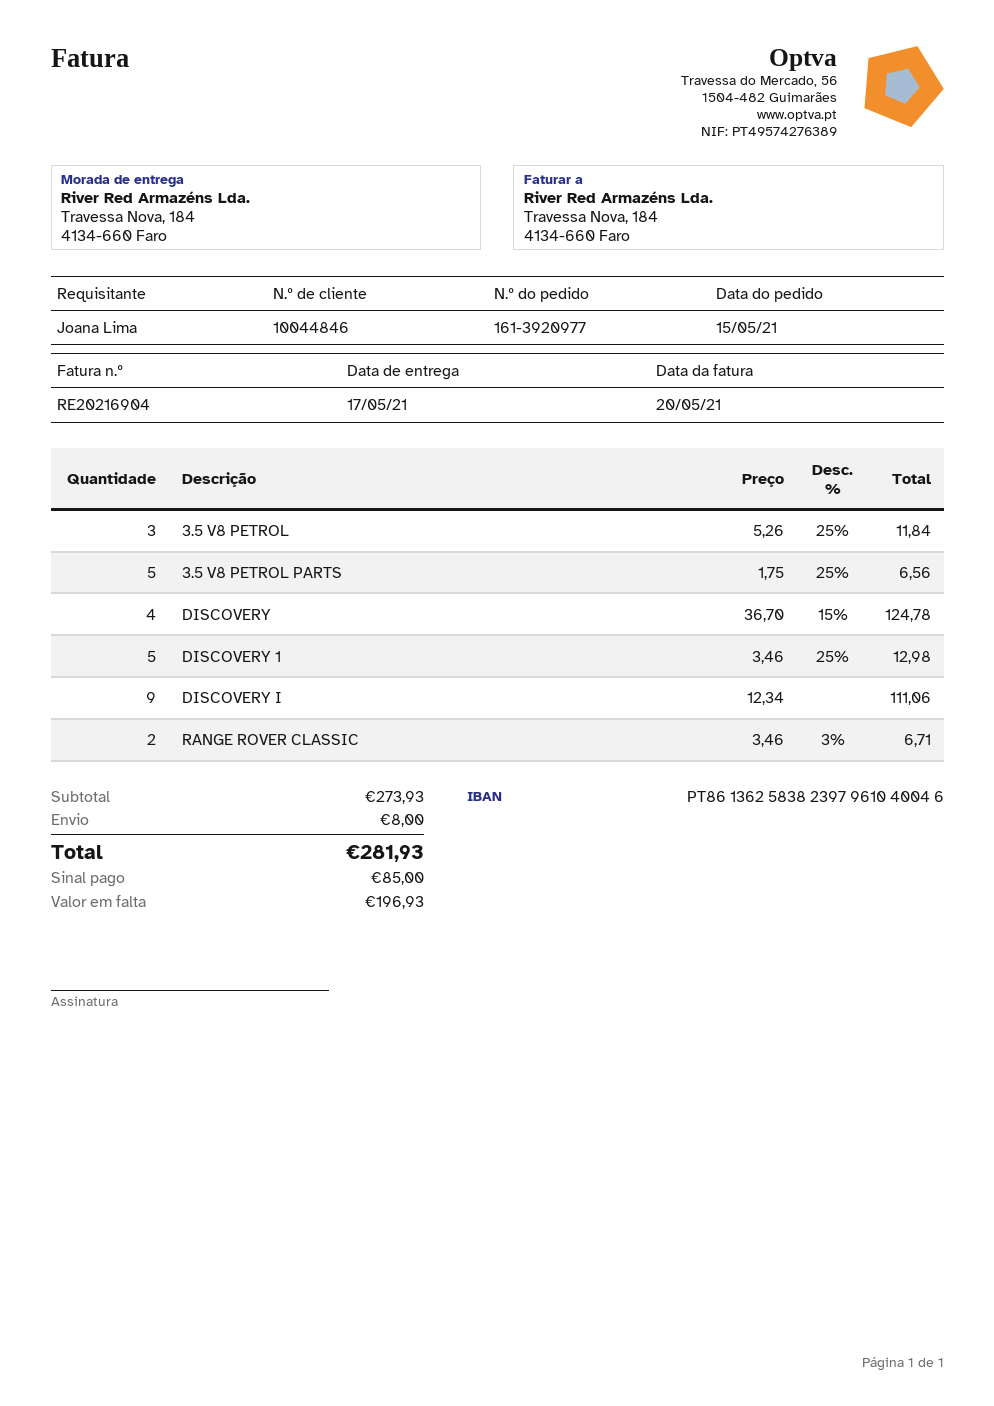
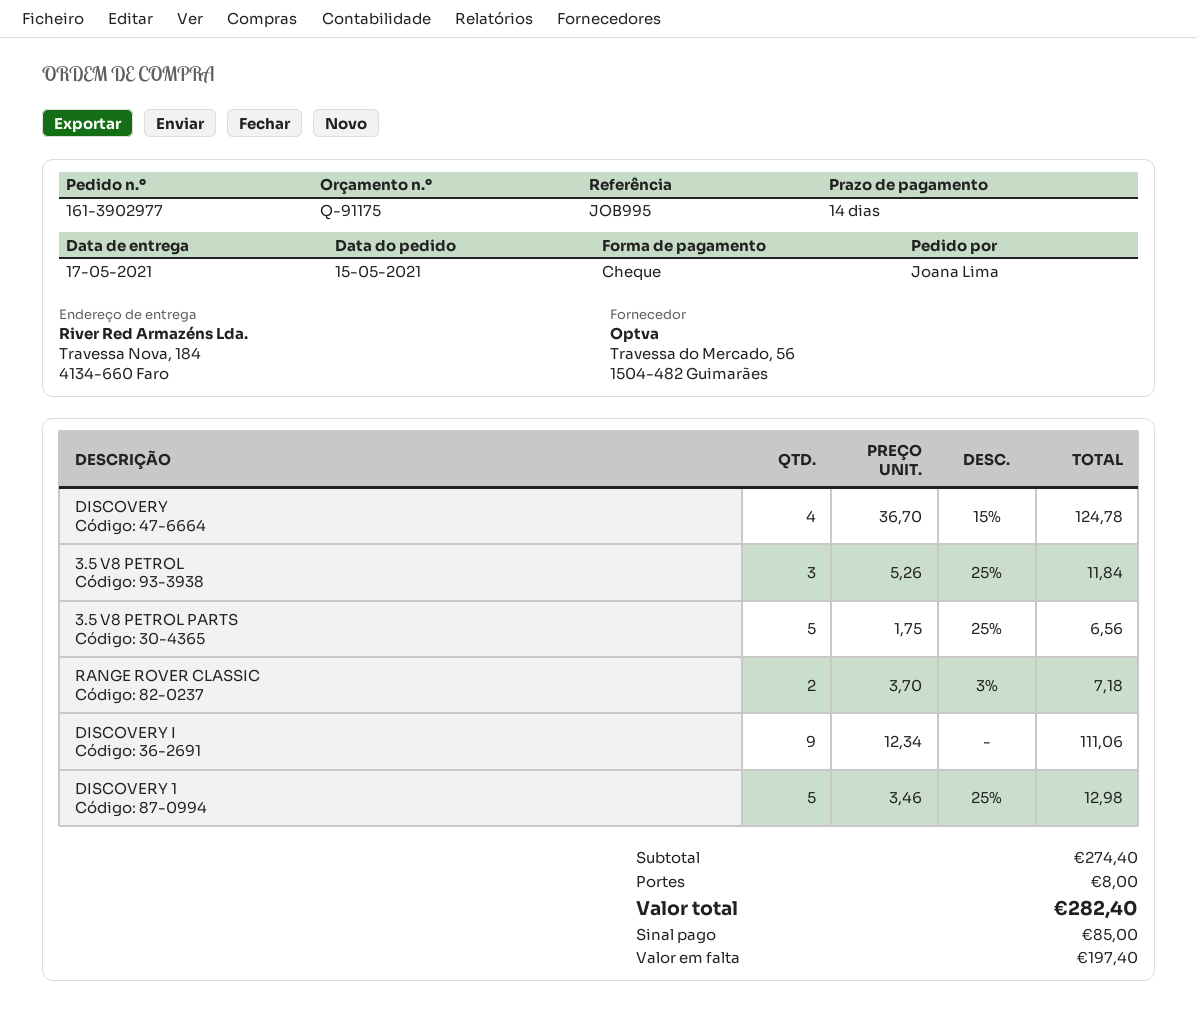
order number: 161-3920977 -> 161-3902977
RANGE ROVER CLASSIC: 2 x 3.46 - 3% = 6.71 -> 2 x 3.70 - 3% = 7.18
subtotal: 273.93 -> 274.40
total: 281.93 -> 282.40
balance: 196.93 -> 197.40

